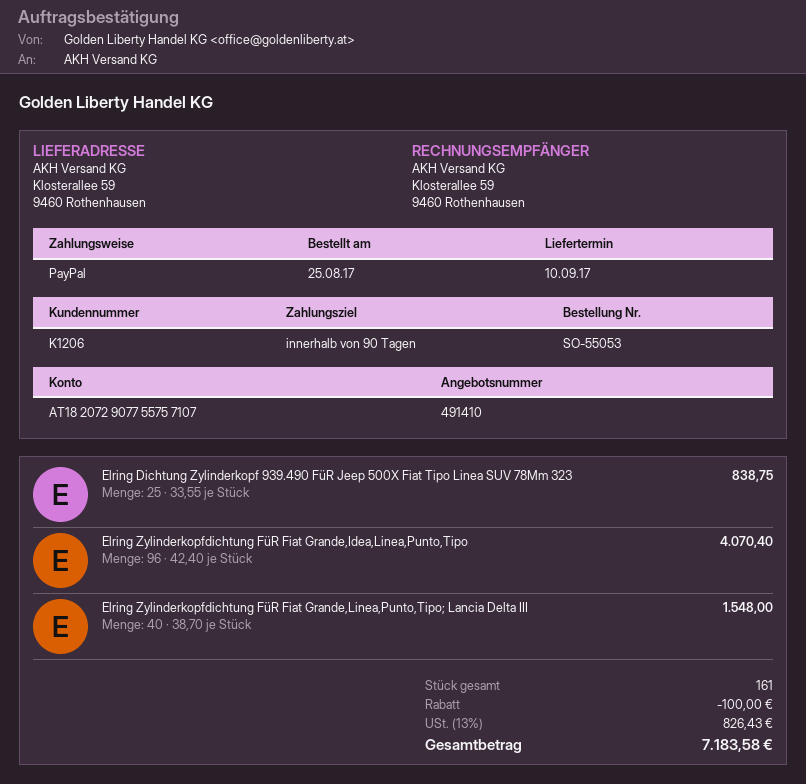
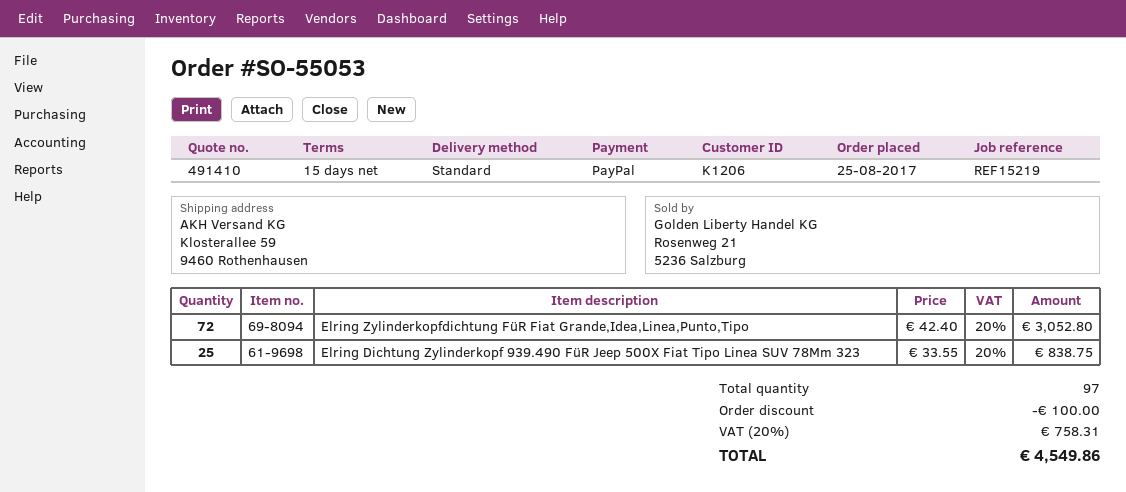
payment terms: 90 days -> 15 days
Elring Zylinderkopfdichtung FüR Fiat Grande,Idea,Linea,Punto,Tipo: 96 x 42.40 = 4070.40 -> 72 x 42.40 = 3052.80
Elring Zylinderkopfdichtung FüR Fiat Grande,Linea,Punto,Tipo; Lancia Delta III: 40 x 38.70 = 1548.00 -> none
total quantity: 161 -> 97
tax: 13% = 826.43 -> 20% = 758.31
total: 7183.58 -> 4549.86

